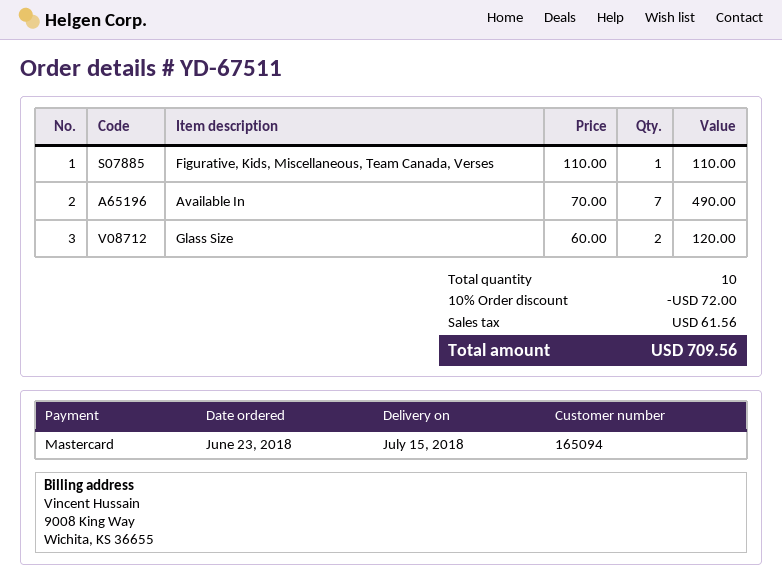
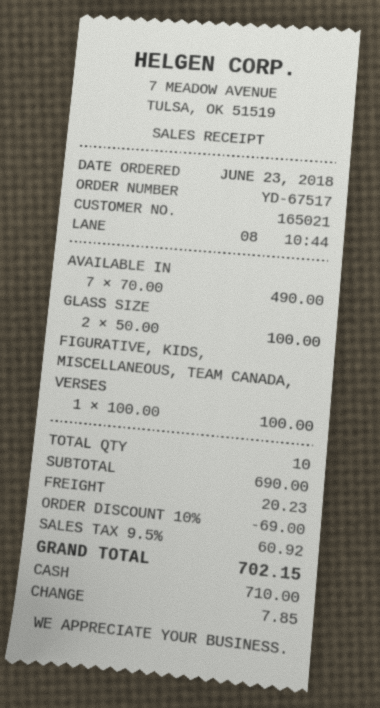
order number: YD-67511 -> YD-67517
customer number: 165094 -> 165021
payment method: Mastercard -> cash
Figurative, Kids, Miscellaneous, Team Canada, Verses: 1 x 110.00 = 110.00 -> 1 x 100.00 = 100.00
Glass Size: 2 x 60.00 = 120.00 -> 2 x 50.00 = 100.00
discount: 10% = 72.00 -> 10% = 69.00
shipping: none -> 20.23
tax: 61.56 -> 60.92
total: 709.56 -> 702.15

